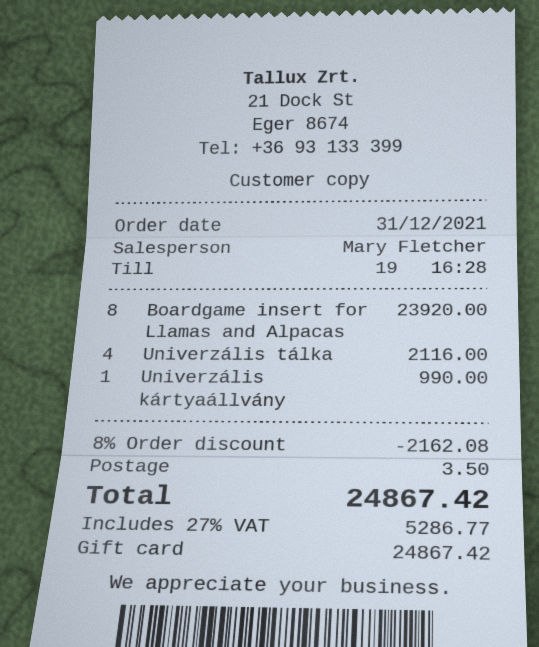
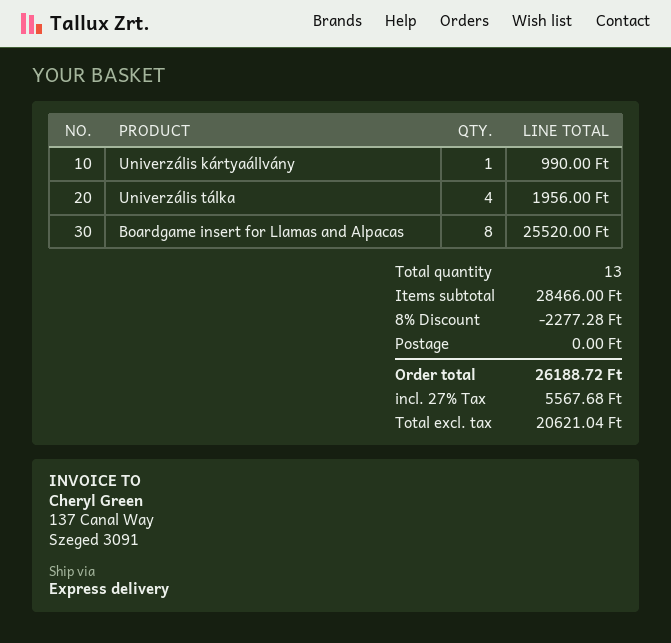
Boardgame insert for Llamas and Alpacas: 8 for 23920.00 -> 8 for 25520.00
Univerzális tálka: 4 for 2116.00 -> 4 for 1956.00
discount: 8% = 2162.08 -> 8% = 2277.28
shipping: 3.50 -> 0.00
tax: 27% = 5286.77 -> 27% = 5567.68
total: 24867.42 -> 26188.72

